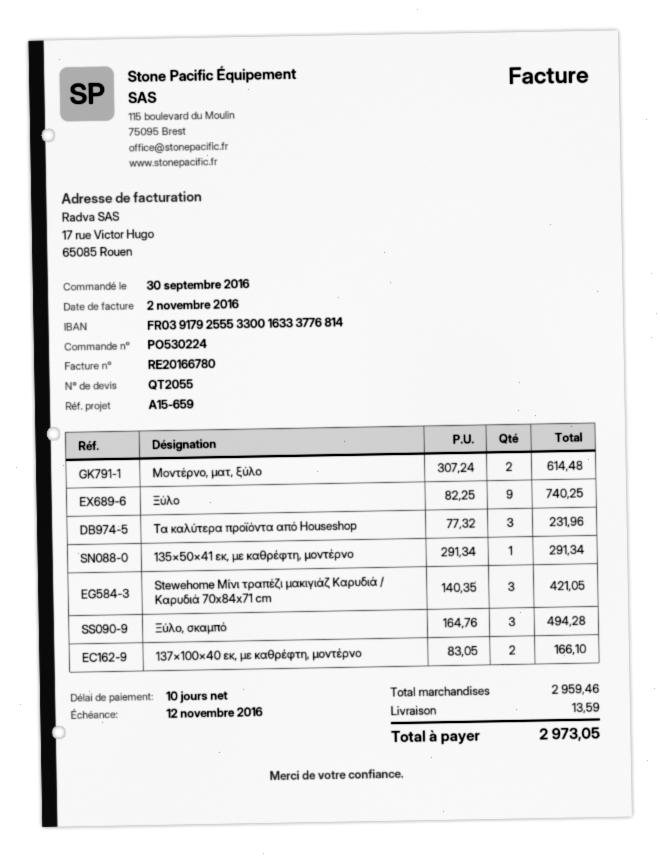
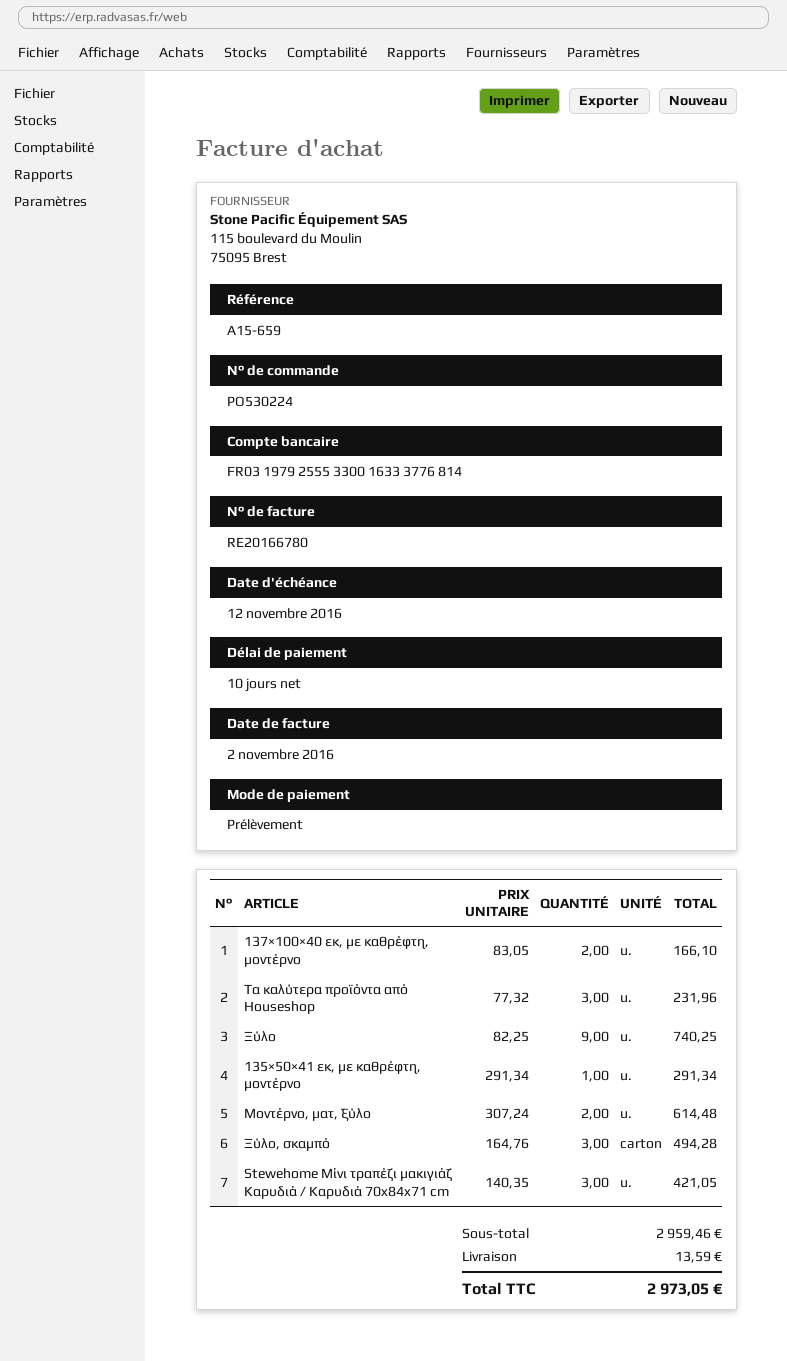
bank account: FR0391792555330016333776814 -> FR0319792555330016333776814

